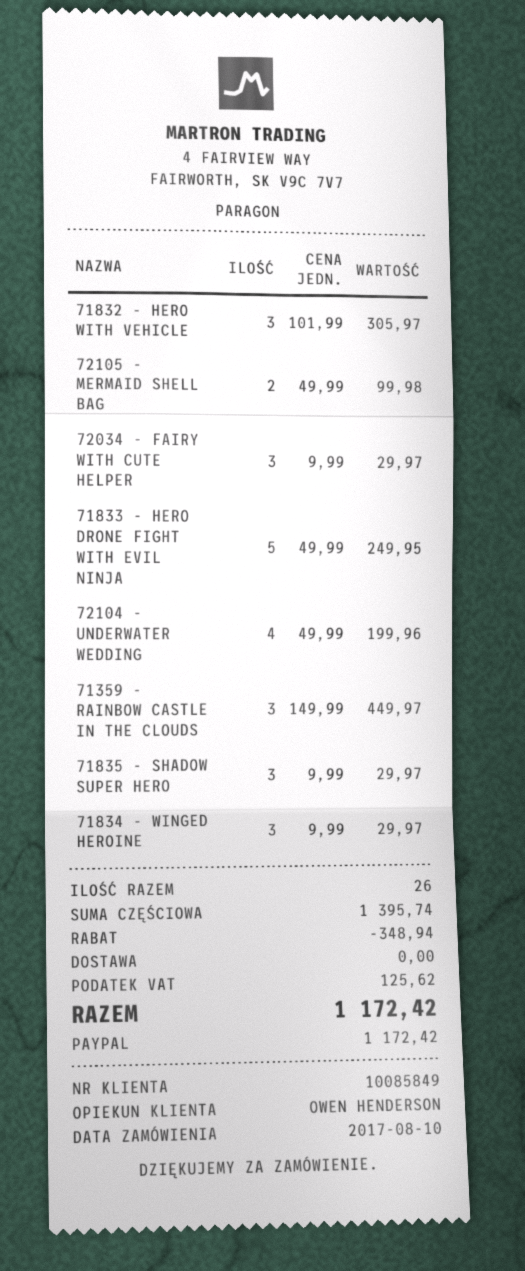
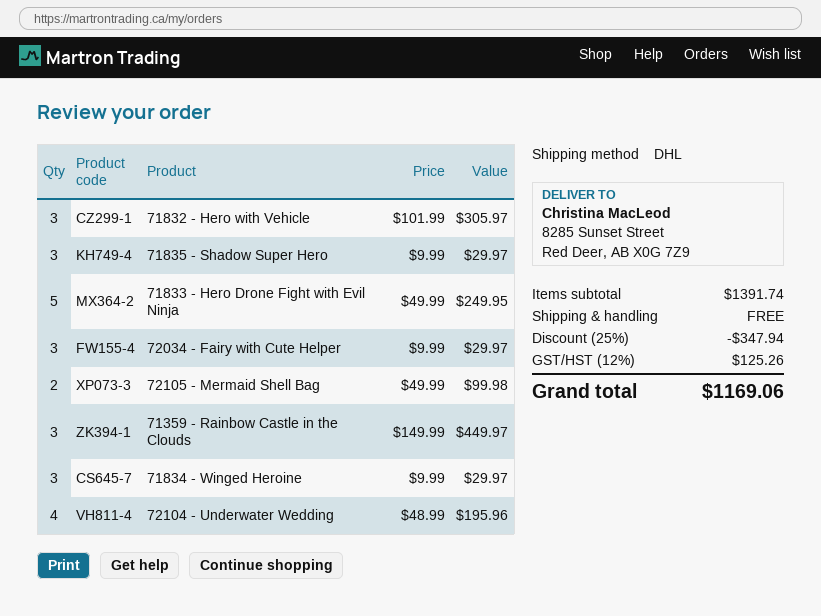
72104 - UNDERWATER WEDDING: 4 x 49.99 = 199.96 -> 4 x 48.99 = 195.96
subtotal: 1395.74 -> 1391.74
discount: 348.94 -> 347.94
tax: 125.62 -> 125.26
total: 1172.42 -> 1169.06

